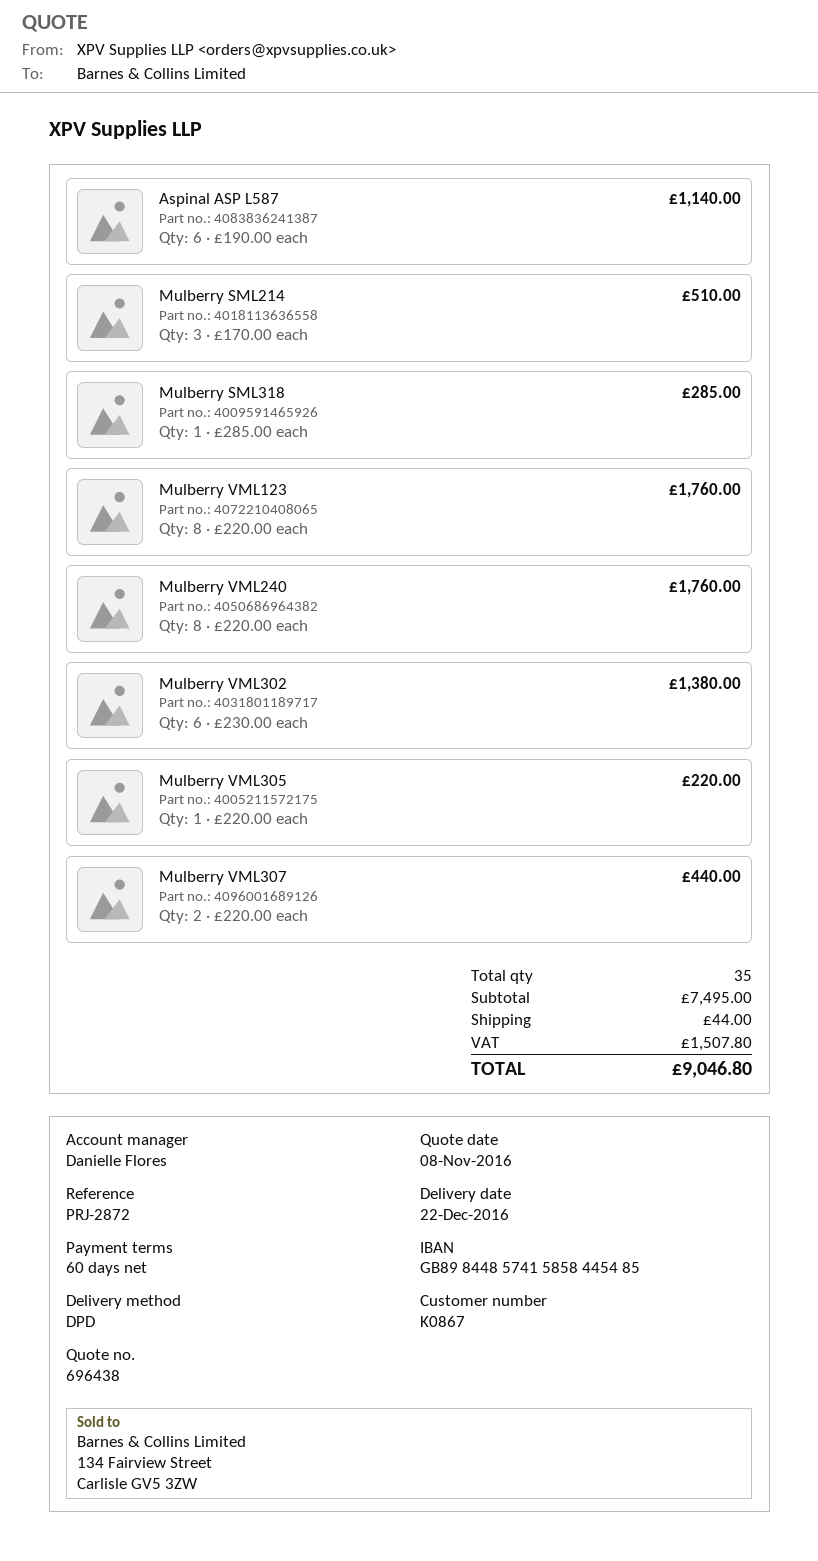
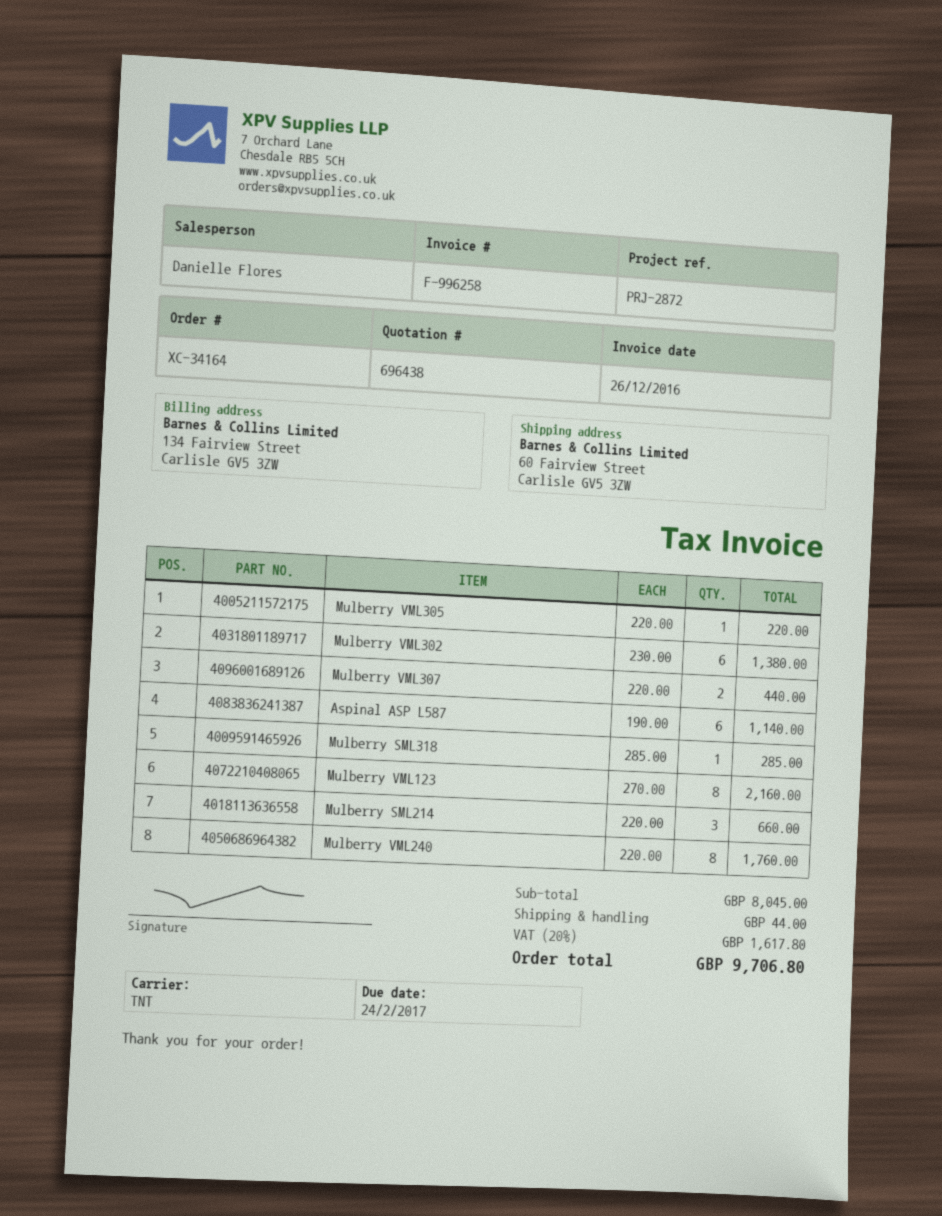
shipping method: DPD -> TNT
Mulberry SML214: 3 x 170.00 = 510.00 -> 3 x 220.00 = 660.00
Mulberry VML123: 8 x 220.00 = 1760.00 -> 8 x 270.00 = 2160.00
subtotal: 7495.00 -> 8045.00
tax: 1507.80 -> 1617.80
total: 9046.80 -> 9706.80

